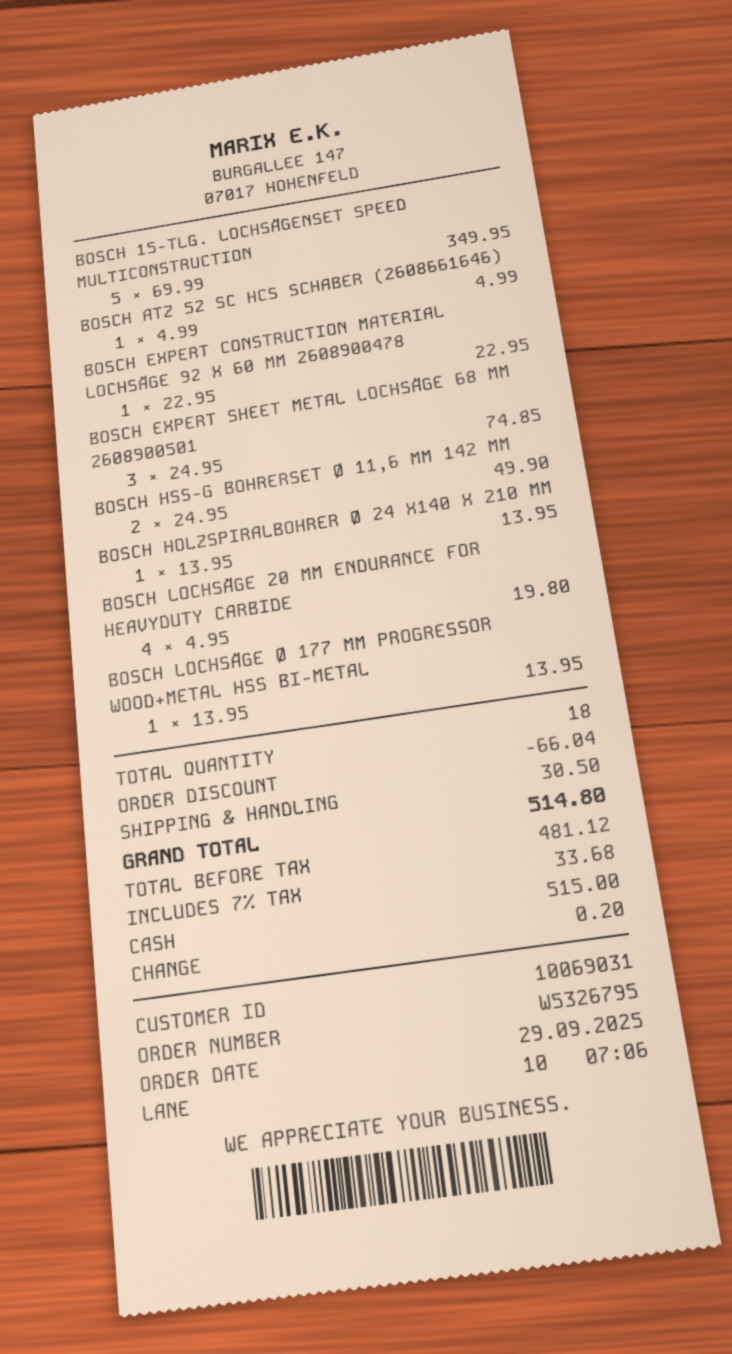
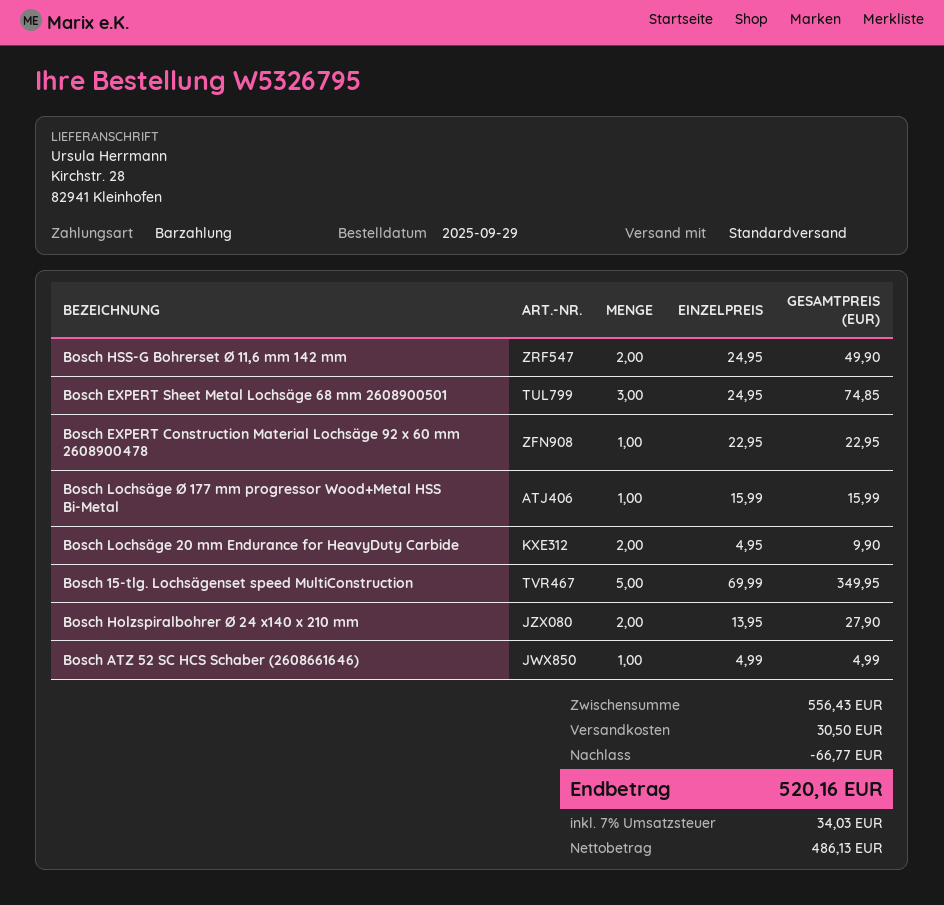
BOSCH HOLZSPIRALBOHRER Ø 24 X140 X 210 MM: 1 x 13.95 = 13.95 -> 2 x 13.95 = 27.90
BOSCH LOCHSÄGE 20 MM ENDURANCE FOR HEAVYDUTY CARBIDE: 4 x 4.95 = 19.80 -> 2 x 4.95 = 9.90
BOSCH LOCHSÄGE Ø 177 MM PROGRESSOR WOOD+METAL HSS BI-METAL: 1 x 13.95 = 13.95 -> 1 x 15.99 = 15.99
discount: 66.04 -> 66.77
net: 481.12 -> 486.13
tax: 7% = 33.68 -> 7% = 34.03
total: 514.80 -> 520.16

